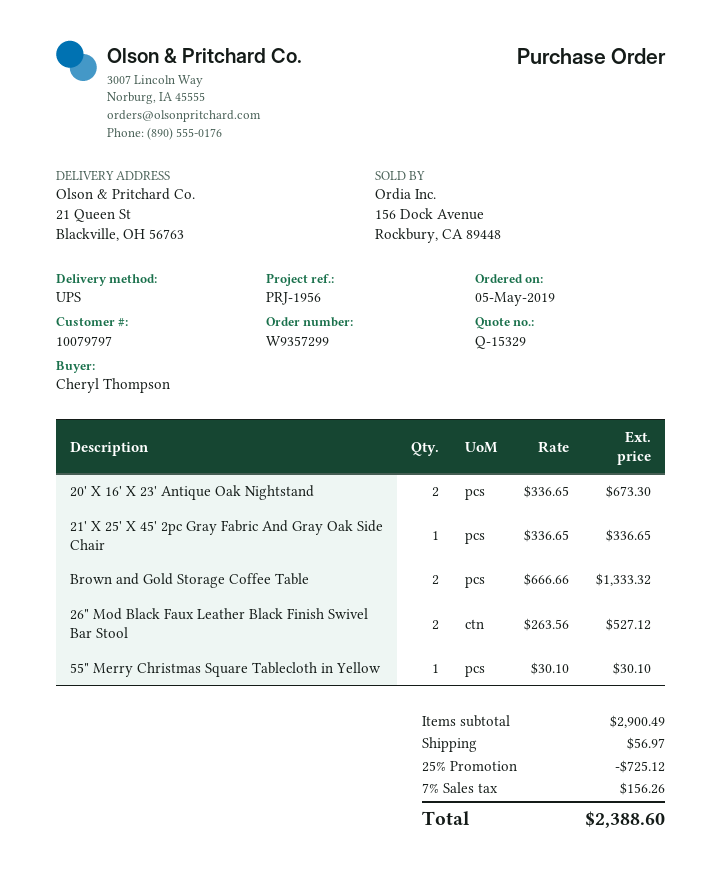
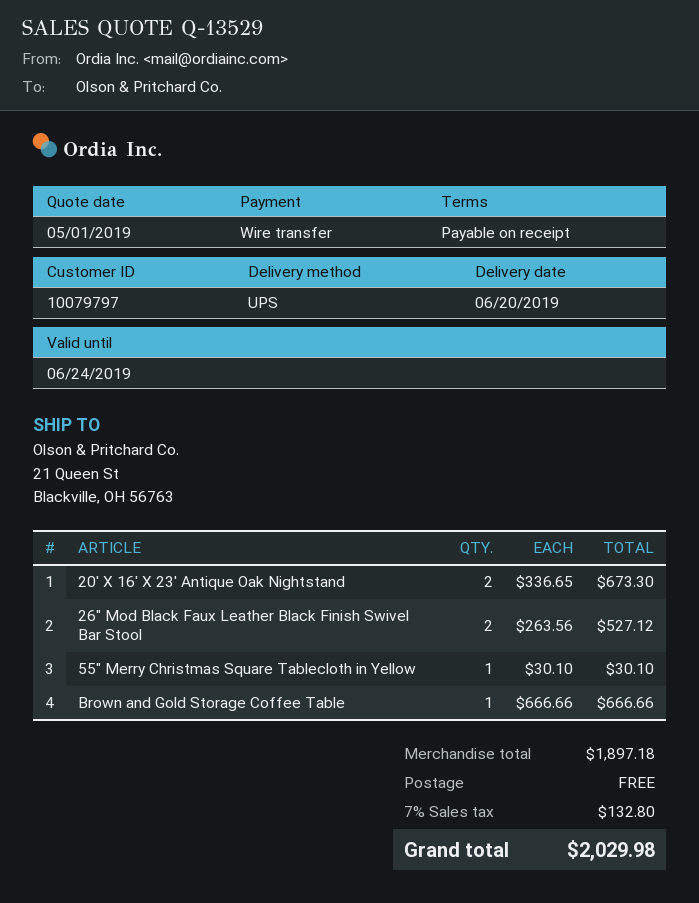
quote number: Q-15329 -> Q-13529
21' X 25' X 45' 2pc Gray Fabric And Gray Oak Side Chair: 1 x 336.65 = 336.65 -> none
Brown and Gold Storage Coffee Table: 2 x 666.66 = 1333.32 -> 1 x 666.66 = 666.66
subtotal: 2900.49 -> 1897.18
discount: 25% = 725.12 -> none
shipping: 56.97 -> 0.00
tax: 7% = 156.26 -> 7% = 132.80
total: 2388.60 -> 2029.98

